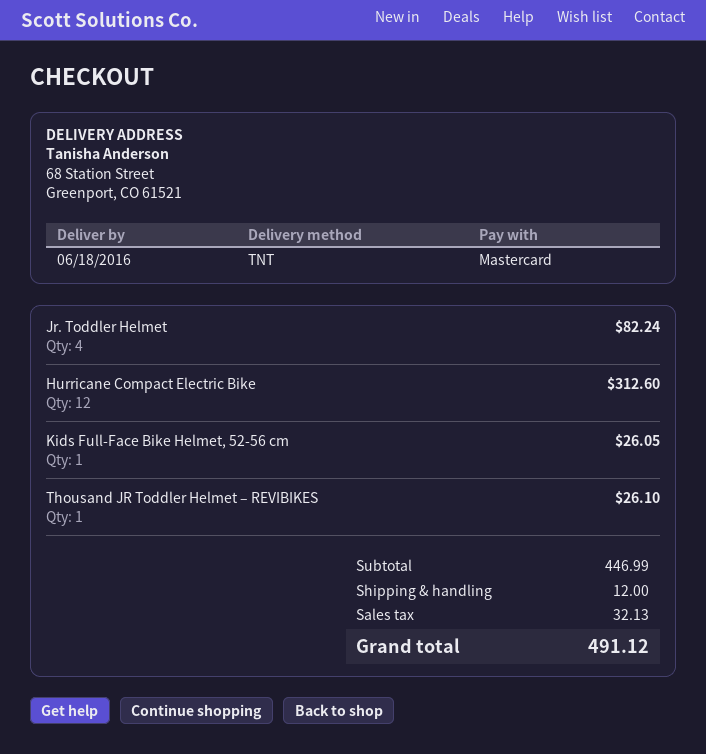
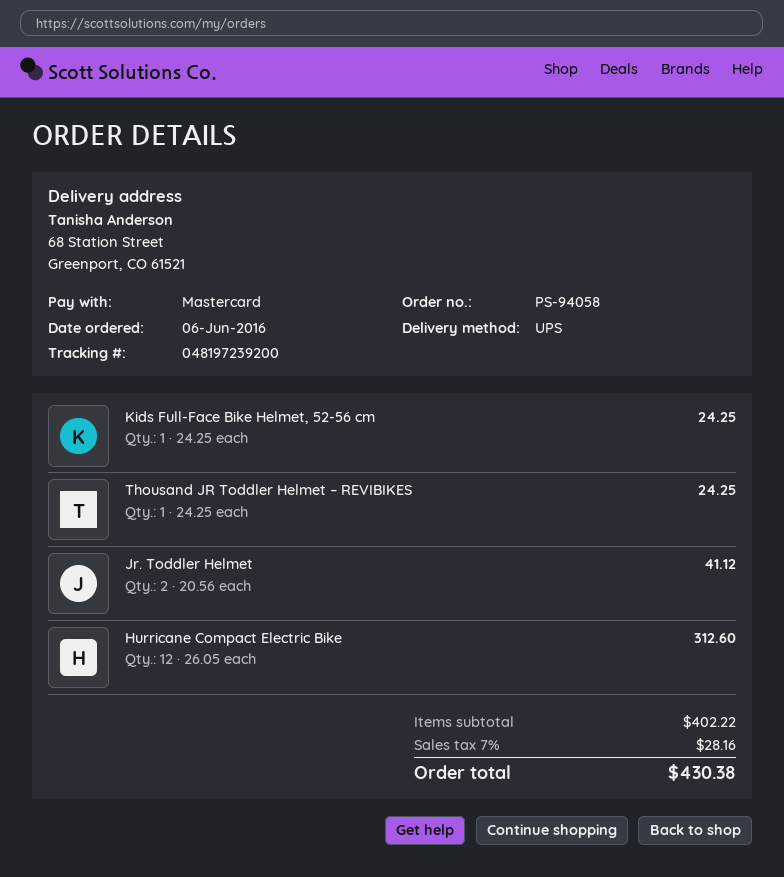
shipping method: TNT -> UPS
Jr. Toddler Helmet: 4 for 82.24 -> 2 for 41.12
Kids Full-Face Bike Helmet, 52-56 cm: 1 for 26.05 -> 1 for 24.25
Thousand JR Toddler Helmet – REVIBIKES: 1 for 26.10 -> 1 for 24.25
subtotal: 446.99 -> 402.22
shipping: 12.00 -> none
tax: 32.13 -> 28.16
total: 491.12 -> 430.38

